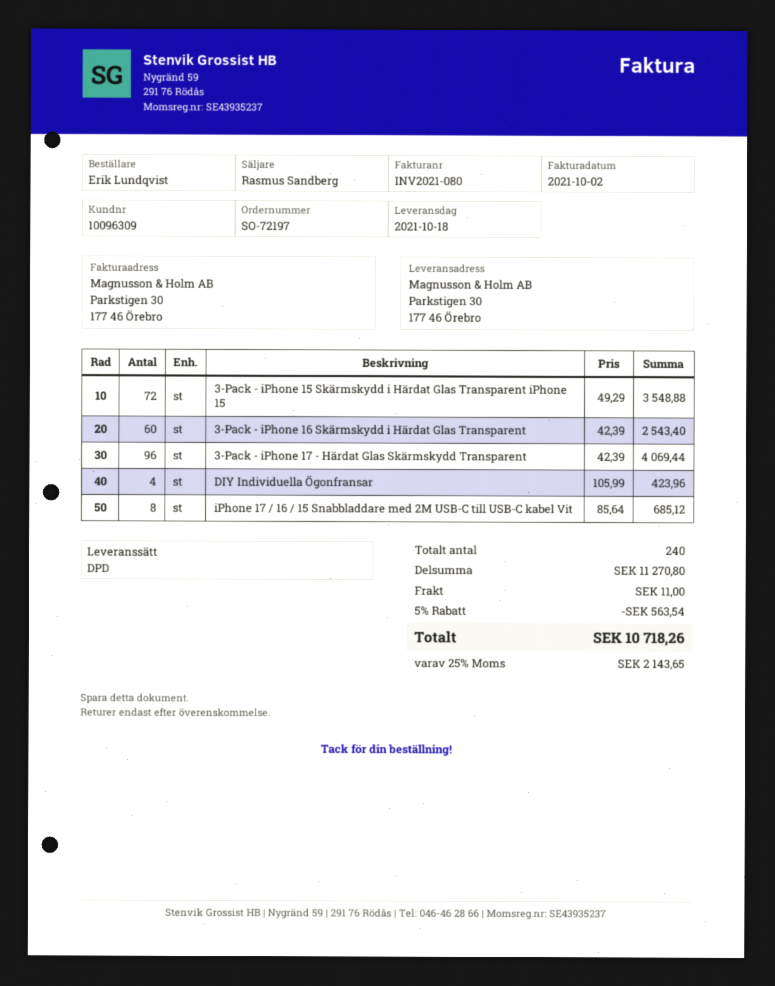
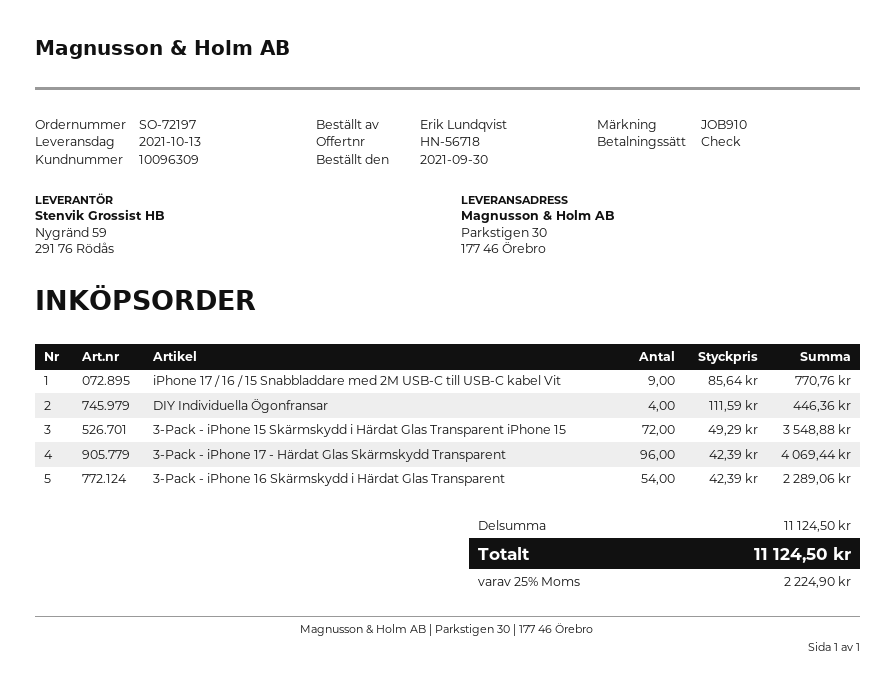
delivery date: 2021-10-18 -> 2021-10-13
3-Pack - iPhone 16 Skärmskydd i Härdat Glas Transparent: 60 x 42.39 = 2543.40 -> 54 x 42.39 = 2289.06
DIY Individuella Ögonfransar: 4 x 105.99 = 423.96 -> 4 x 111.59 = 446.36
iPhone 17 / 16 / 15 Snabbladdare med 2M USB-C till USB-C kabel Vit: 8 x 85.64 = 685.12 -> 9 x 85.64 = 770.76
subtotal: 11270.80 -> 11124.50
discount: 5% = 563.54 -> none
shipping: 11.00 -> none
tax: 25% = 2143.65 -> 25% = 2224.90
total: 10718.26 -> 11124.50

